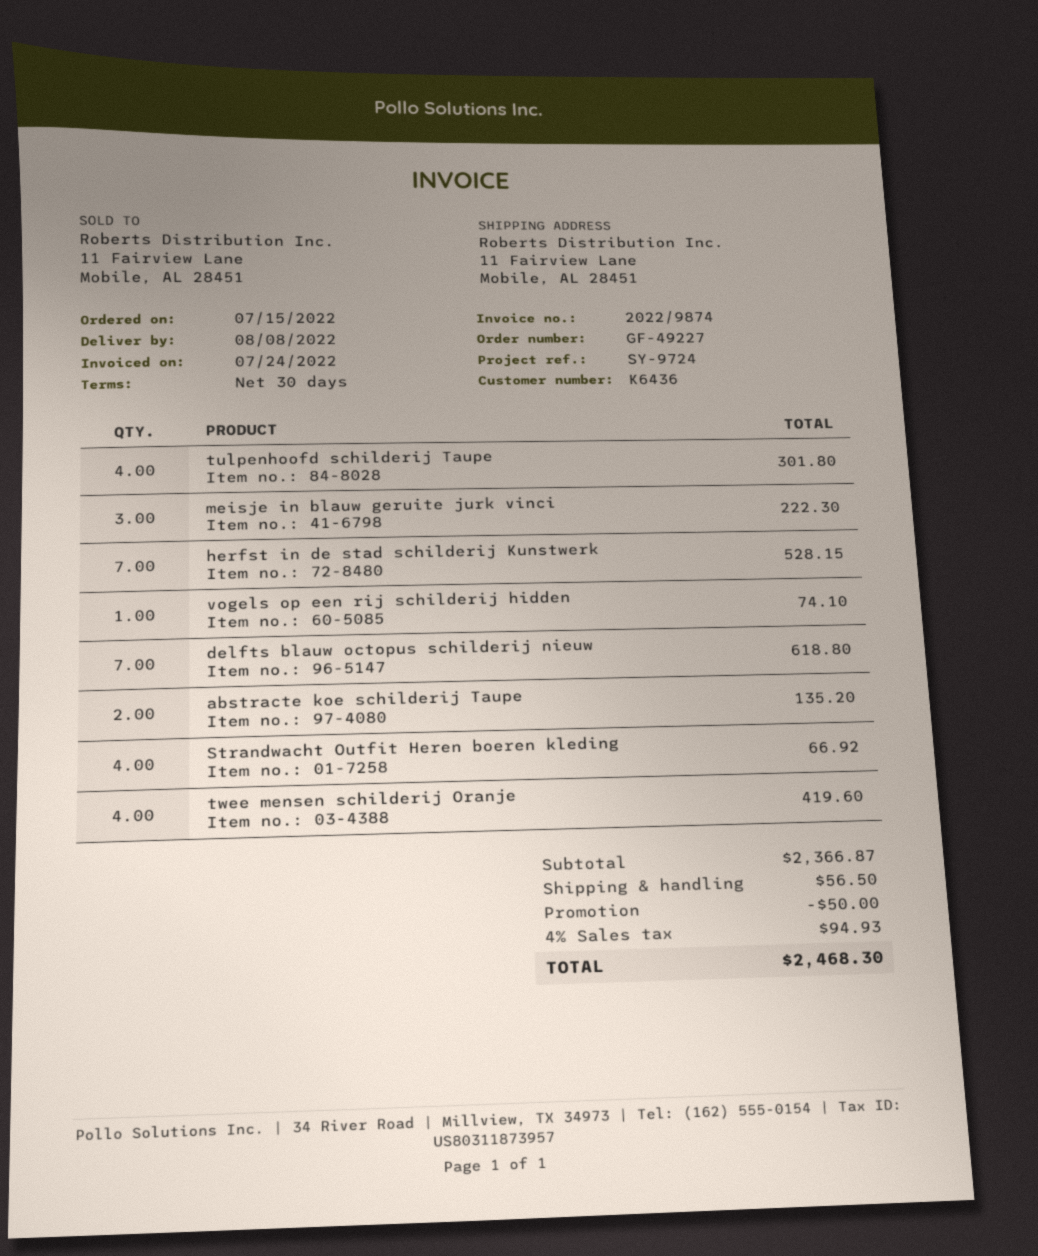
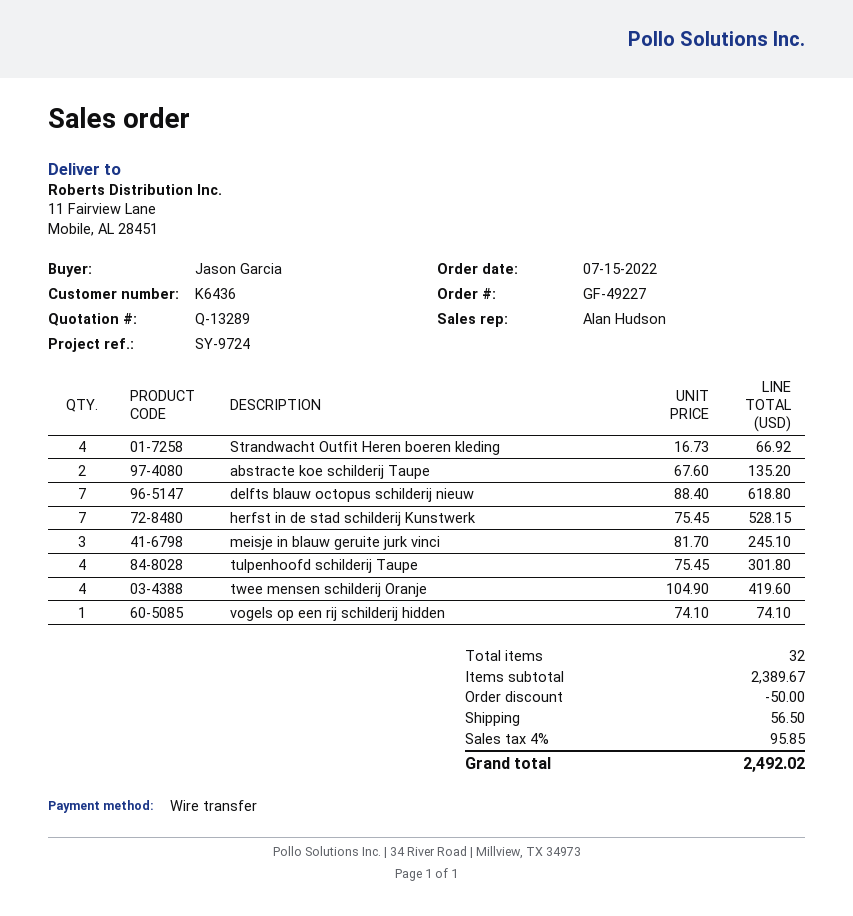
meisje in blauw geruite jurk vinci: 3 for 222.30 -> 3 for 245.10
subtotal: 2366.87 -> 2389.67
tax: 4% = 94.93 -> 4% = 95.85
total: 2468.30 -> 2492.02

